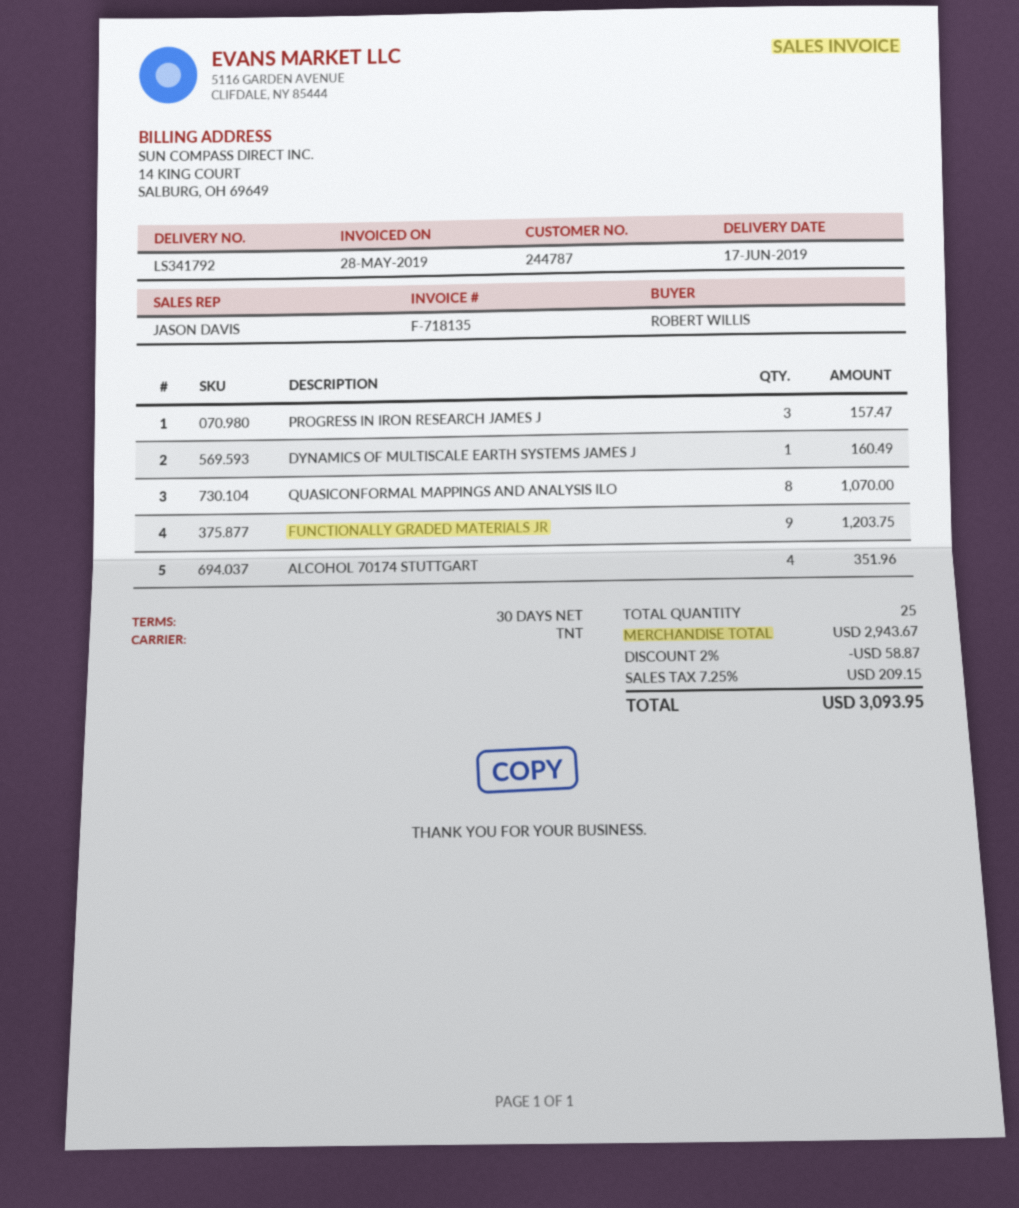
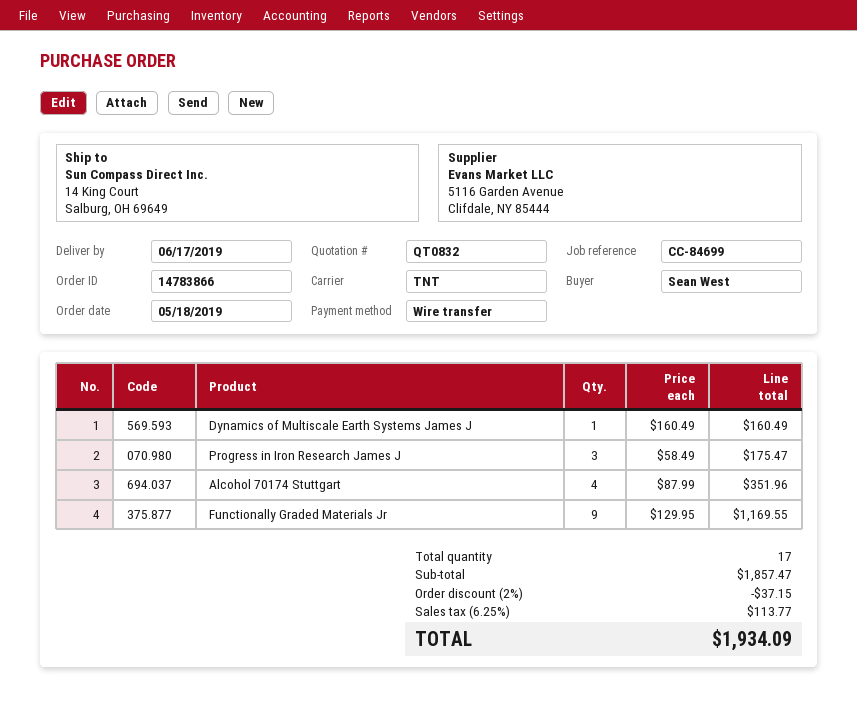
ordered by: ROBERT WILLIS -> Sean West
PROGRESS IN IRON RESEARCH JAMES J: 3 for 157.47 -> 3 for 175.47
QUASICONFORMAL MAPPINGS AND ANALYSIS ILO: 8 for 1070.00 -> none
FUNCTIONALLY GRADED MATERIALS JR: 9 for 1203.75 -> 9 for 1169.55
total quantity: 25 -> 17
subtotal: 2943.67 -> 1857.47
discount: 2% = 58.87 -> 2% = 37.15
tax: 7.25% = 209.15 -> 6.25% = 113.77
total: 3093.95 -> 1934.09

